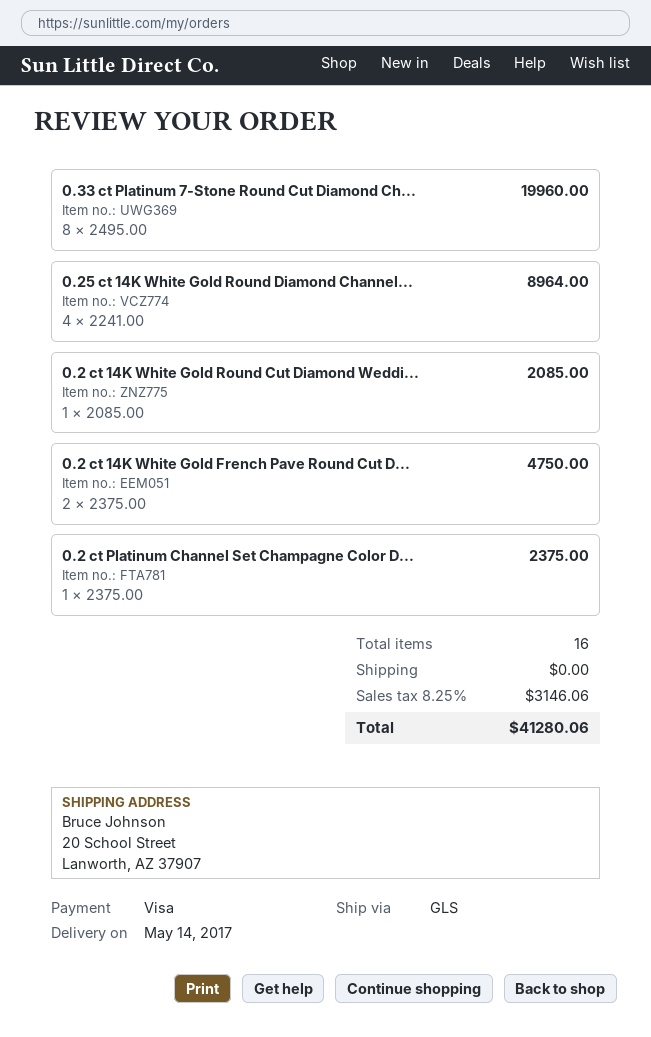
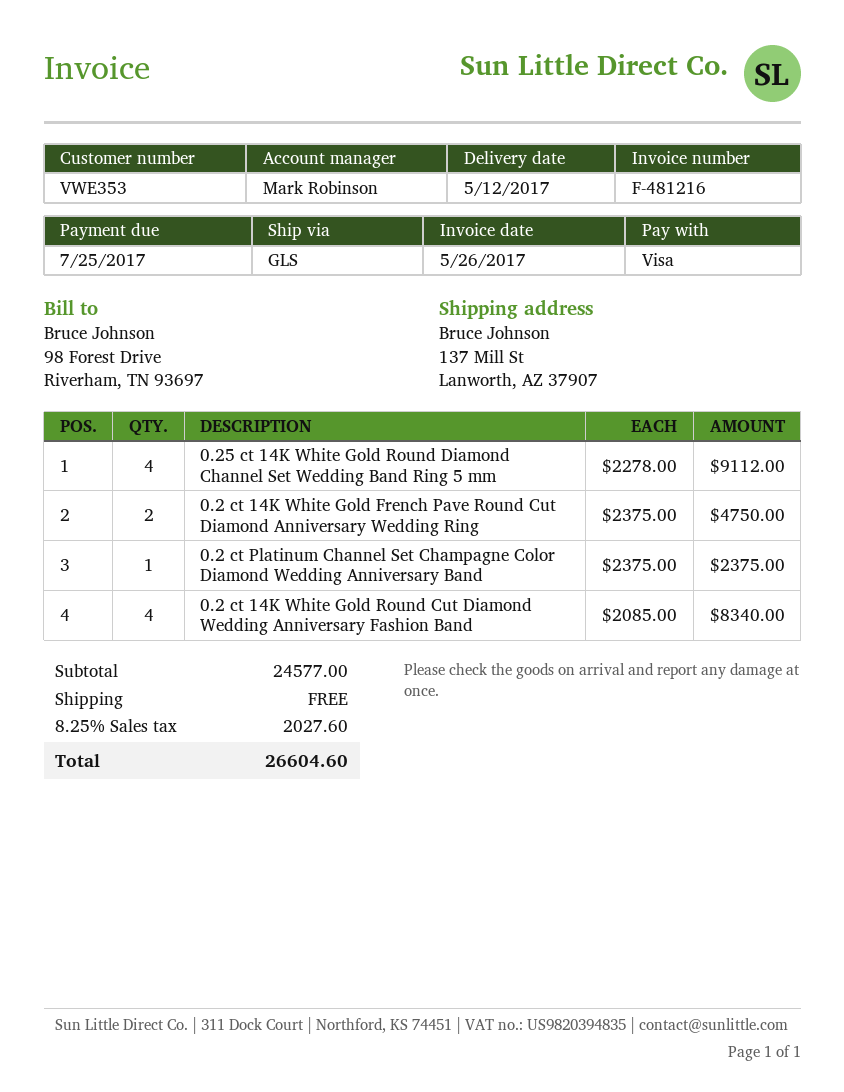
delivery date: 2017-05-14 -> 2017-05-12
ship to: 20 School Street, Lanworth, AZ 37907 -> 137 Mill St, Lanworth, AZ 37907
0.33 ct Platinum 7-Stone Round Cut Diamond Ch...: 8 x 2495.00 = 19960.00 -> none
0.25 ct 14K White Gold Round Diamond Channel...: 4 x 2241.00 = 8964.00 -> 4 x 2278.00 = 9112.00
0.2 ct 14K White Gold Round Cut Diamond Weddi...: 1 x 2085.00 = 2085.00 -> 4 x 2085.00 = 8340.00
tax: 8.25% = 3146.06 -> 8.25% = 2027.60
total: 41280.06 -> 26604.60

